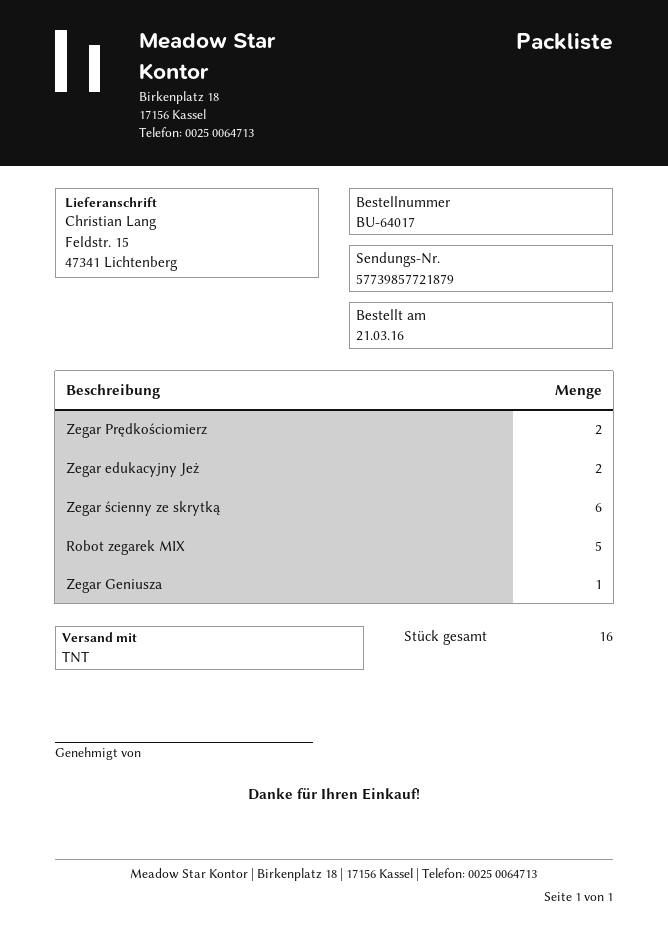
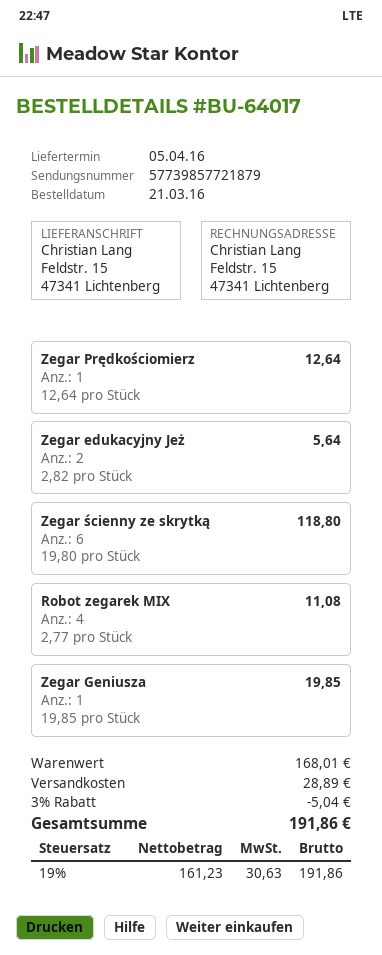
Zegar Prędkościomierz: 2 -> 1
Robot zegarek MIX: 5 -> 4

